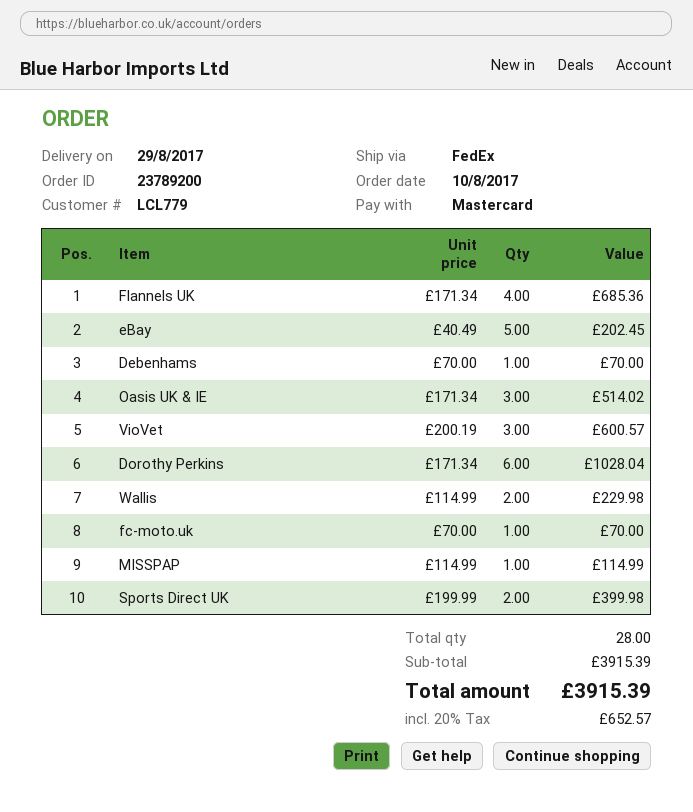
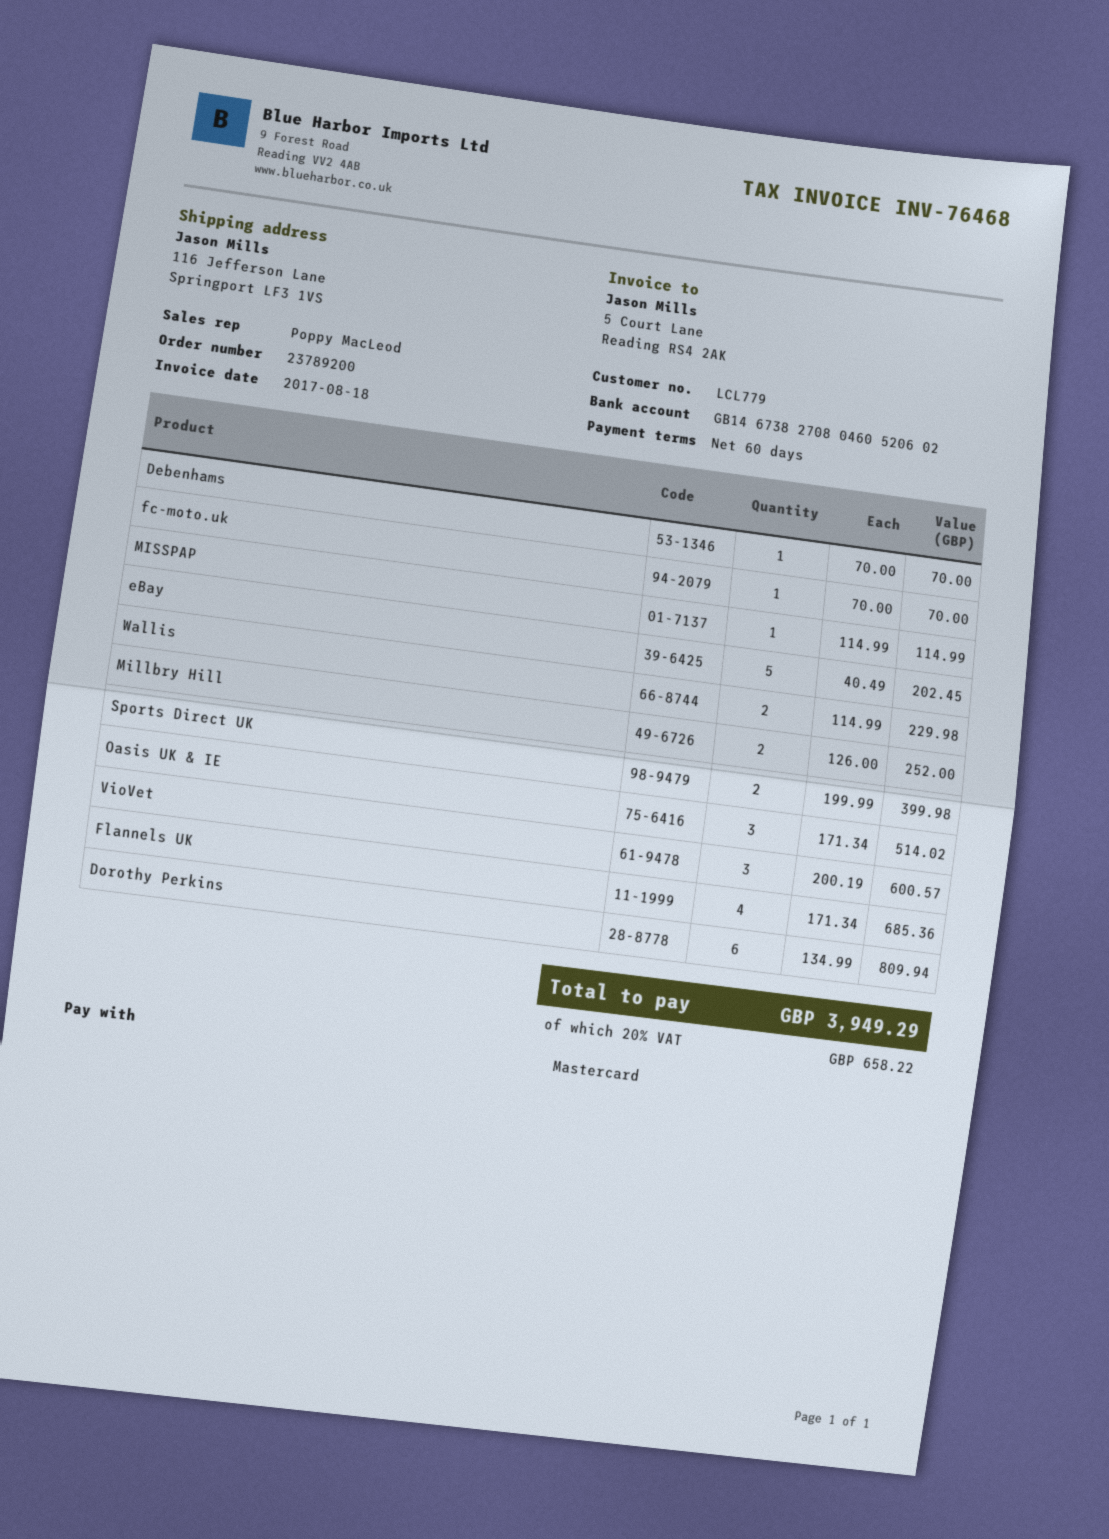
Dorothy Perkins: 6 x 171.34 = 1028.04 -> 6 x 134.99 = 809.94
Millbry Hill: none -> 2 x 126.00 = 252.00
tax: 20% = 652.57 -> 20% = 658.22
total: 3915.39 -> 3949.29

